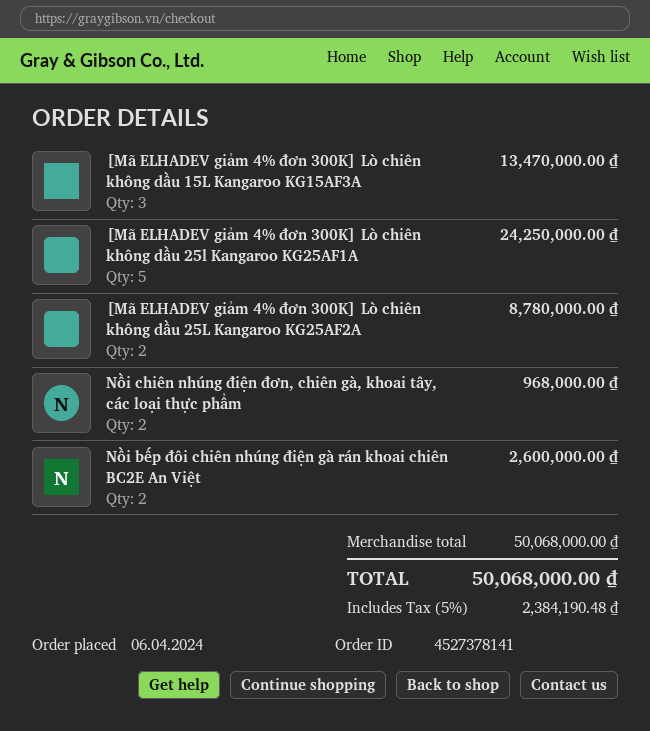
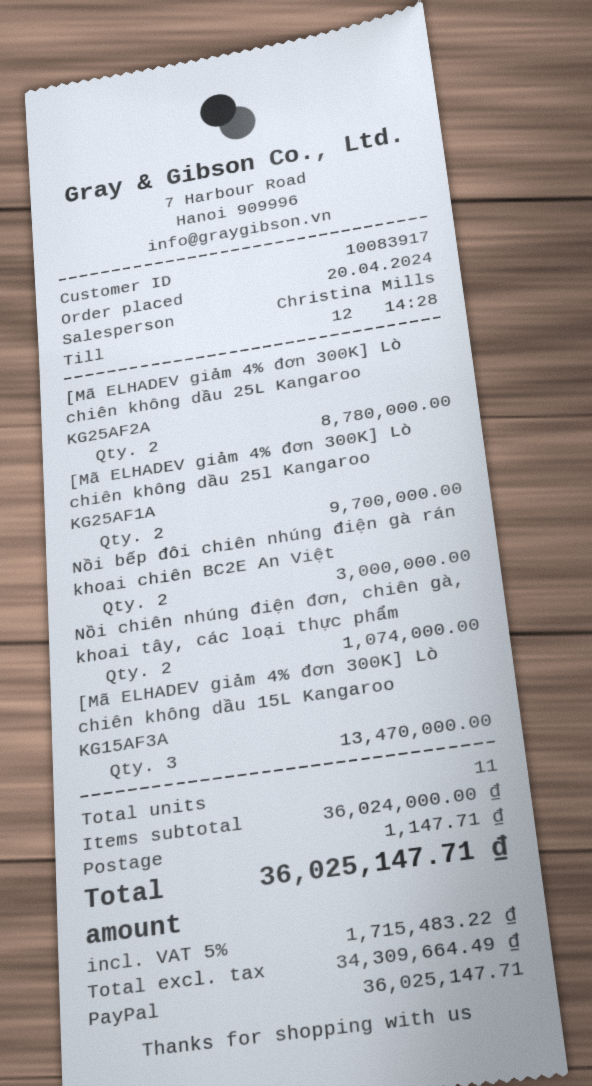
order date: 2024-04-06 -> 2024-04-20
[Mã ELHADEV giảm 4% đơn 300K] Lò chiên không dầu 25l Kangaroo KG25AF1A: 5 for 24250000.00 -> 2 for 9700000.00
Nồi chiên nhúng điện đơn, chiên gà, khoai tây, các loại thực phẩm: 2 for 968000.00 -> 2 for 1074000.00
Nồi bếp đôi chiên nhúng điện gà rán khoai chiên BC2E An Việt: 2 for 2600000.00 -> 2 for 3000000.00
subtotal: 50068000.00 -> 36024000.00
shipping: none -> 1147.71
tax: 5% = 2384190.48 -> 5% = 1715483.22
total: 50068000.00 -> 36025147.71

